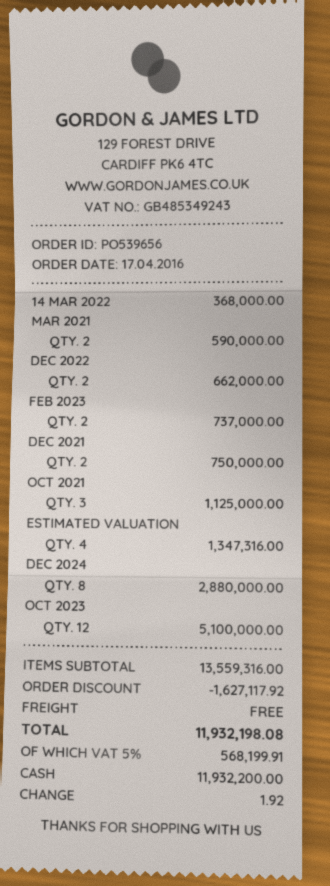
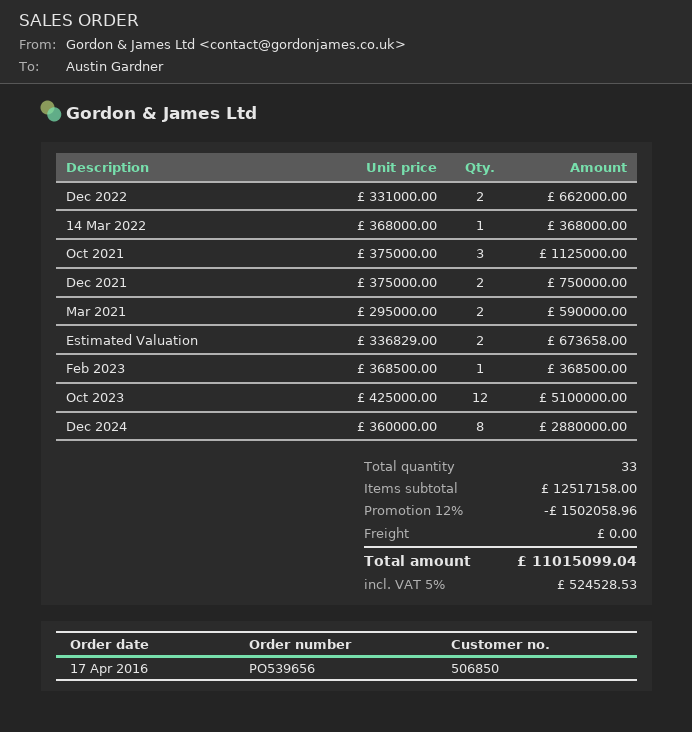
FEB 2023: 2 for 737000.00 -> 1 for 368500.00
ESTIMATED VALUATION: 4 for 1347316.00 -> 2 for 673658.00
subtotal: 13559316.00 -> 12517158.00
discount: 1627117.92 -> 1502058.96
tax: 5% = 568199.91 -> 5% = 524528.53
total: 11932198.08 -> 11015099.04

